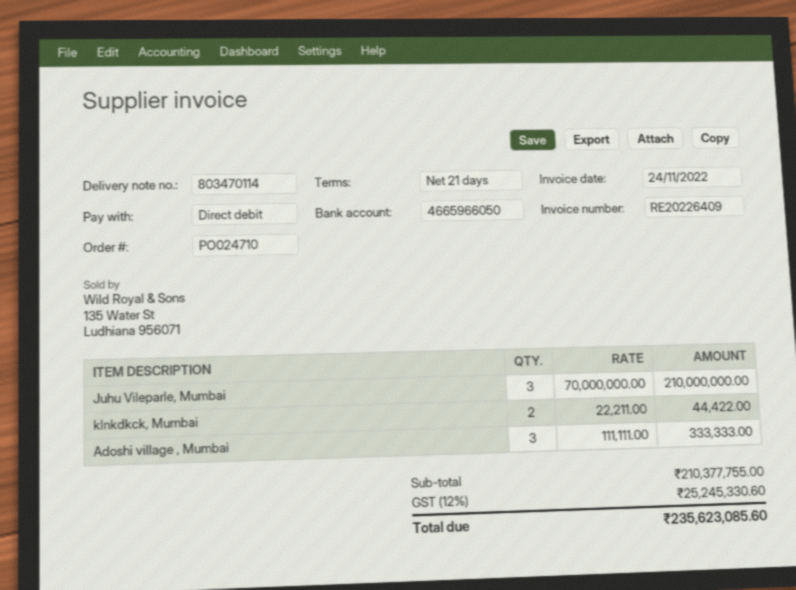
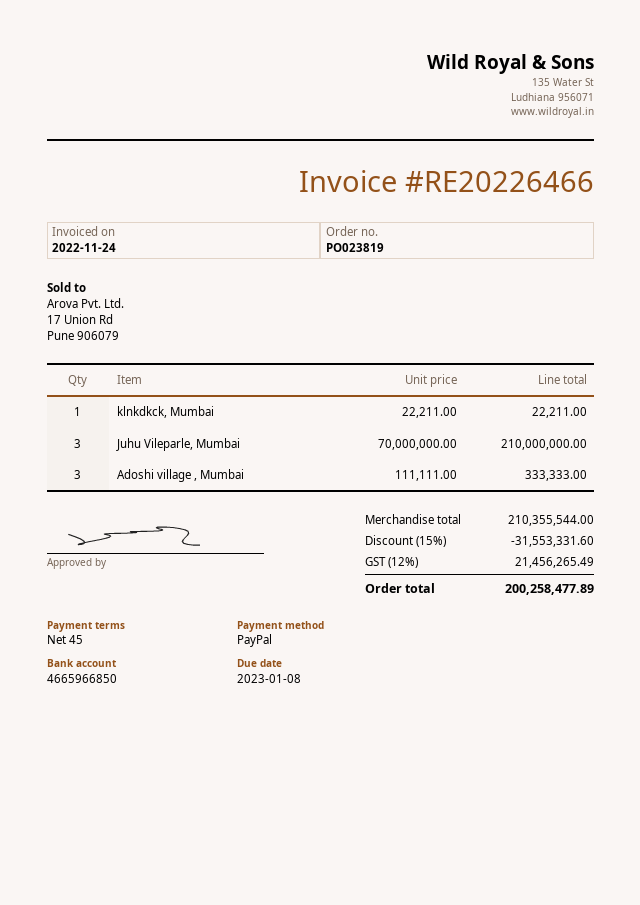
order number: PO024710 -> PO023819
invoice number: RE20226409 -> RE20226466
payment terms: 21 days -> 45 days
payment method: direct debit -> PayPal
bank account: 4665966050 -> 4665966850
klnkdkck, Mumbai: 2 x 22211.00 = 44422.00 -> 1 x 22211.00 = 22211.00
subtotal: 210377755.00 -> 210355544.00
discount: none -> 15% = 31553331.60
tax: 12% = 25245330.60 -> 12% = 21456265.49
total: 235623085.60 -> 200258477.89

